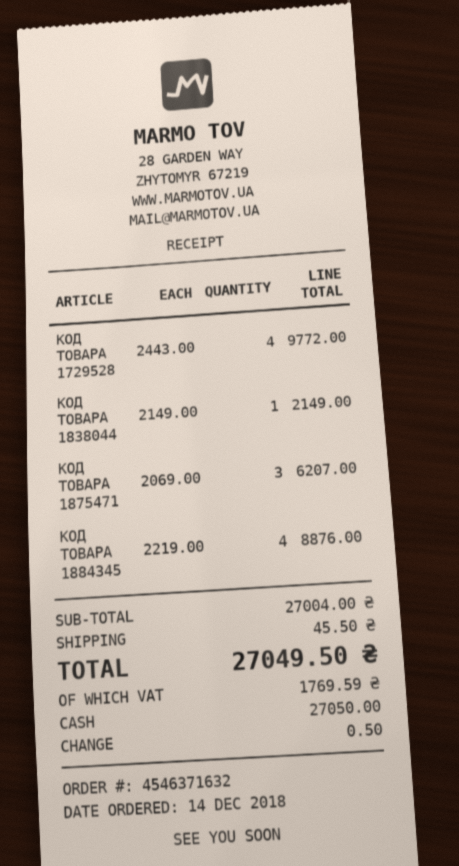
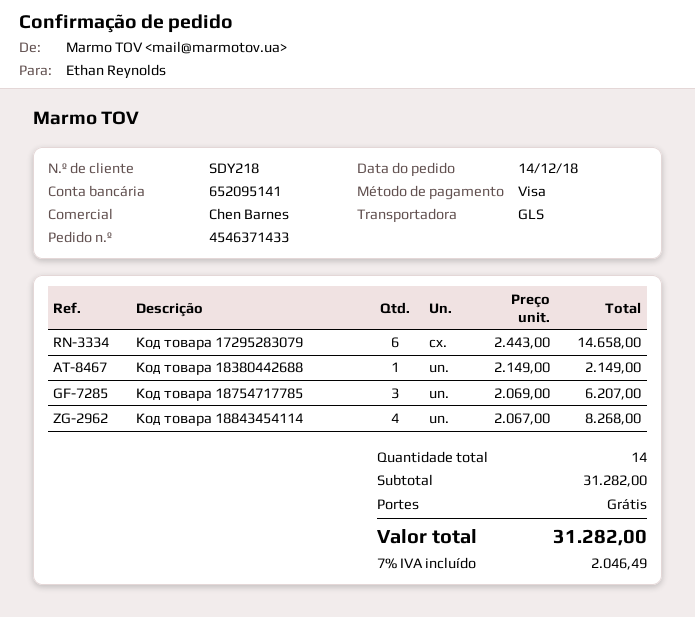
order number: 4546371632 -> 4546371433
payment method: cash -> Visa
КОД ТОВАРА 1729528: 4 x 2443.00 = 9772.00 -> 6 x 2443.00 = 14658.00
КОД ТОВАРА 1884345: 4 x 2219.00 = 8876.00 -> 4 x 2067.00 = 8268.00
subtotal: 27004.00 -> 31282.00
shipping: 45.50 -> 0.00
tax: 1769.59 -> 2046.49
total: 27049.50 -> 31282.00

